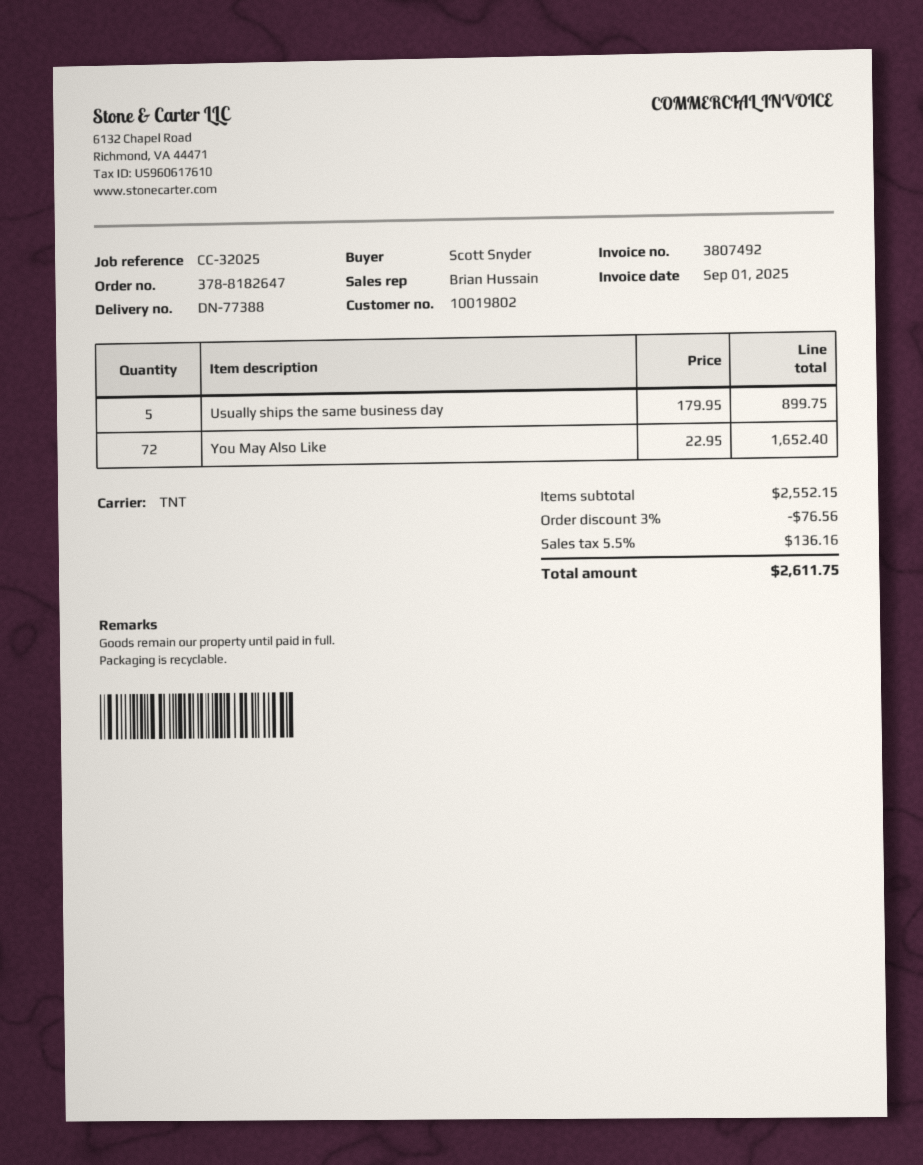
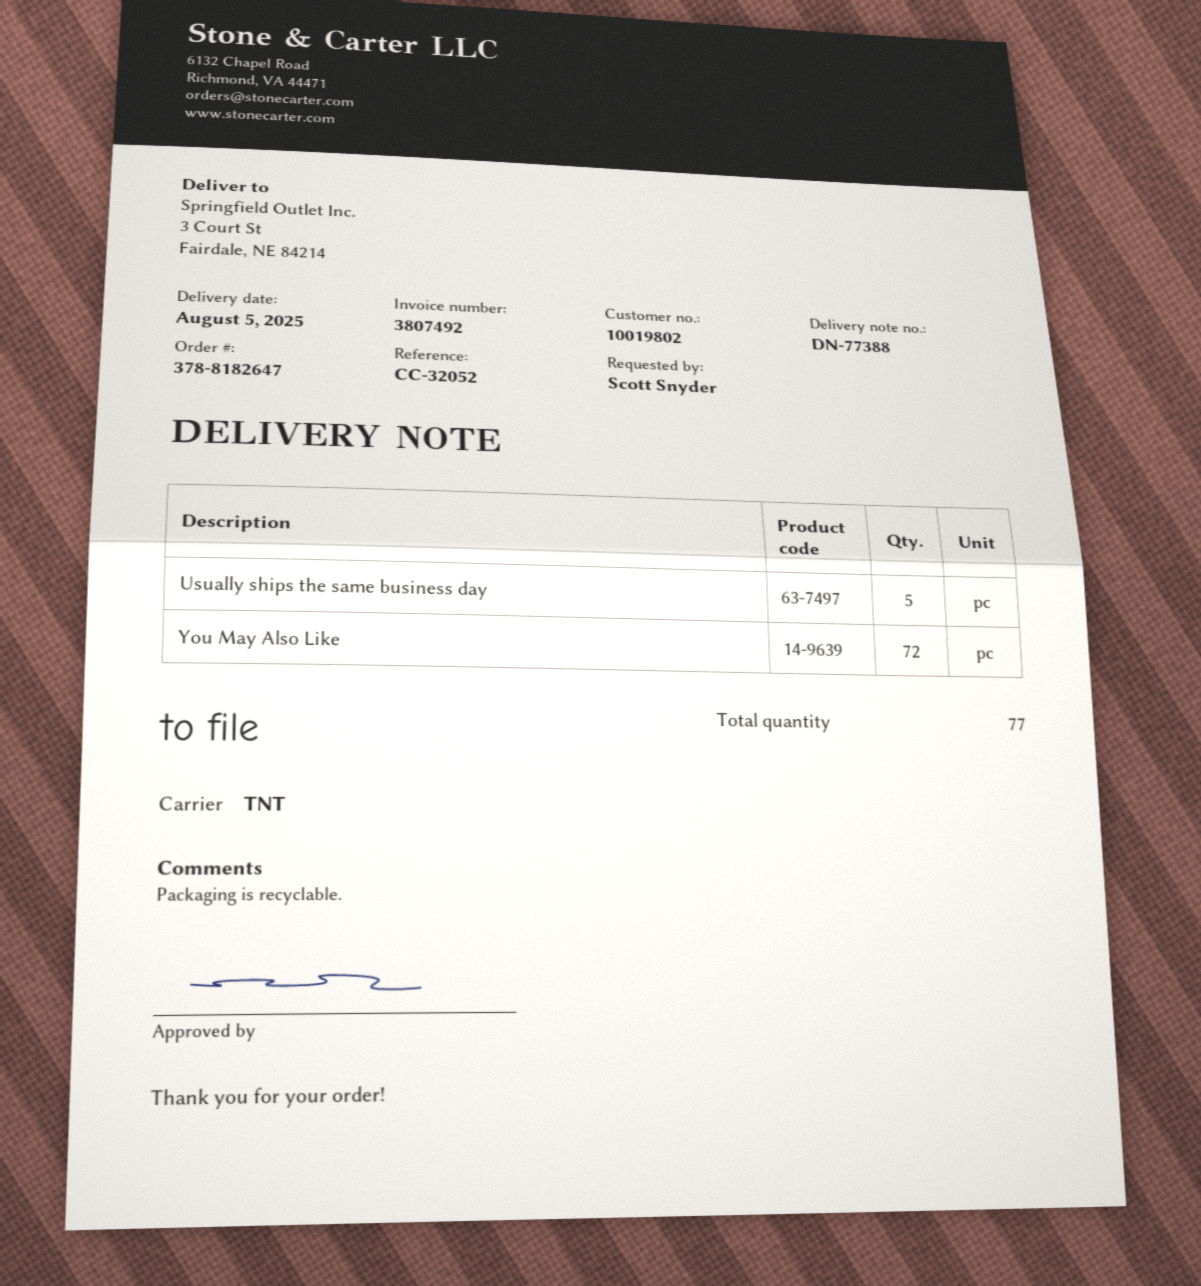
reference: CC-32025 -> CC-32052

